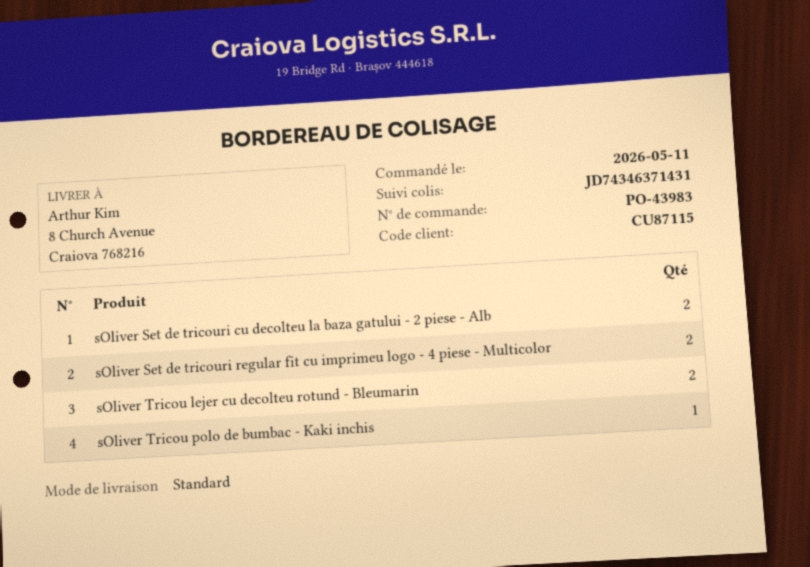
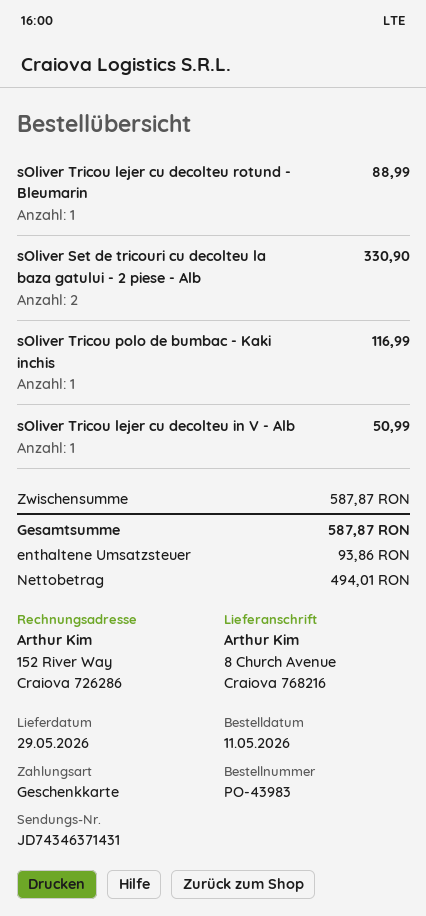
sOliver Set de tricouri regular fit cu imprimeu logo - 4 piese - Multicolor: 2 -> none
sOliver Tricou lejer cu decolteu rotund - Bleumarin: 2 -> 1
sOliver Tricou lejer cu decolteu in V - Alb: none -> 1

